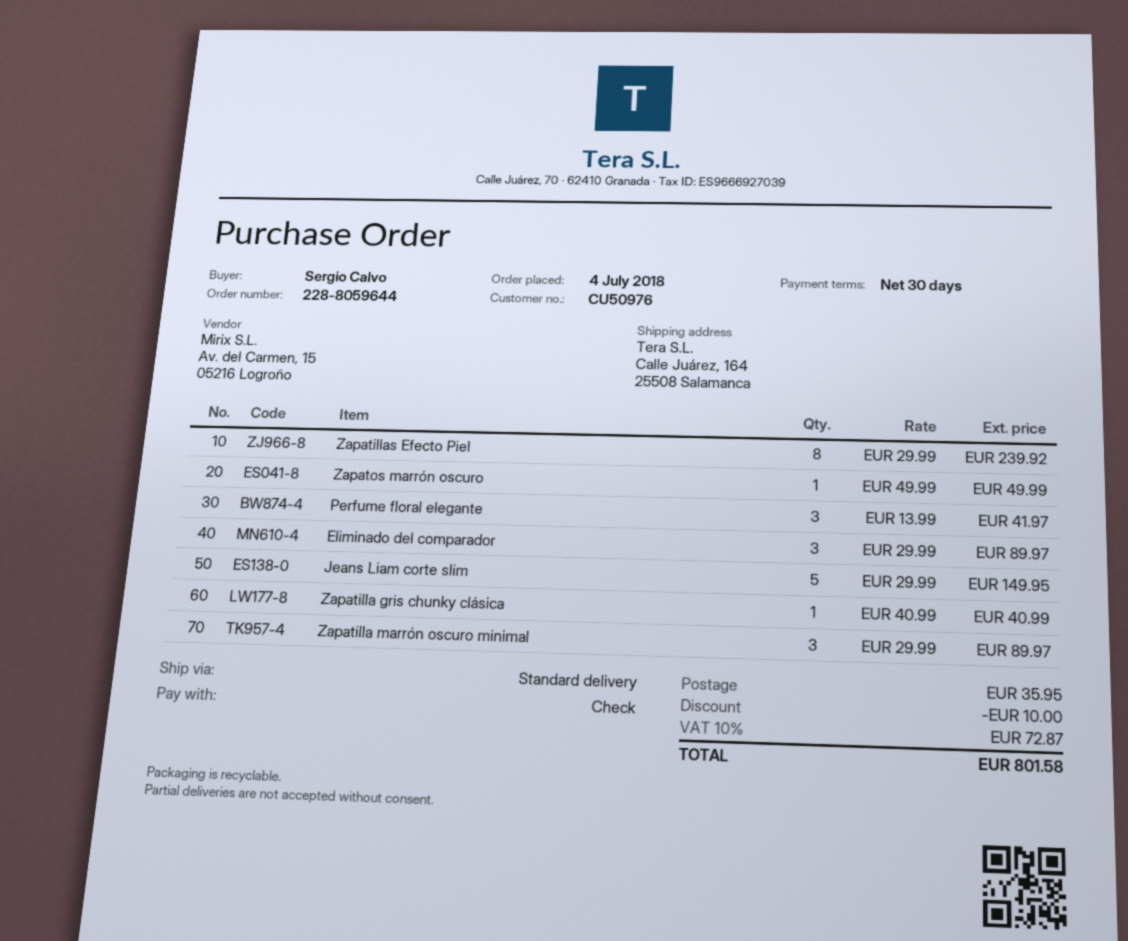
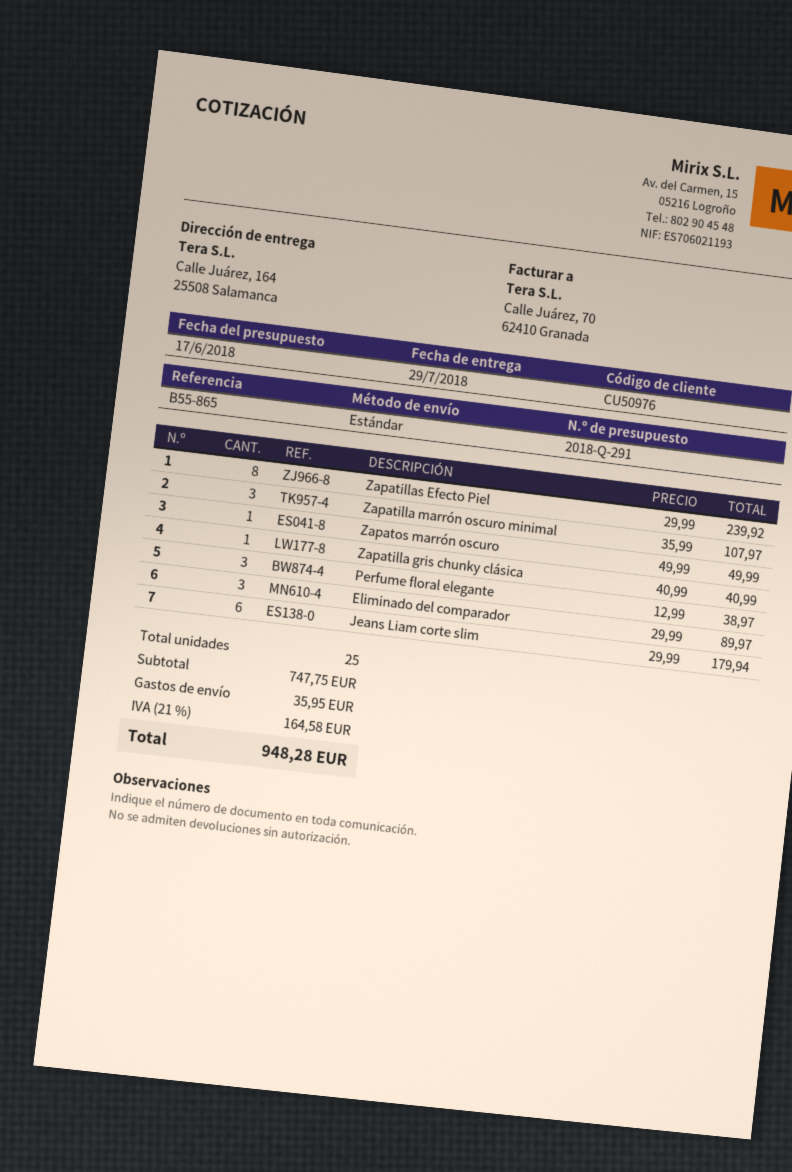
Perfume floral elegante: 3 x 13.99 = 41.97 -> 3 x 12.99 = 38.97
Jeans Liam corte slim: 5 x 29.99 = 149.95 -> 6 x 29.99 = 179.94
Zapatilla marrón oscuro minimal: 3 x 29.99 = 89.97 -> 3 x 35.99 = 107.97
discount: 10.00 -> none
tax: 10% = 72.87 -> 21% = 164.58
total: 801.58 -> 948.28

